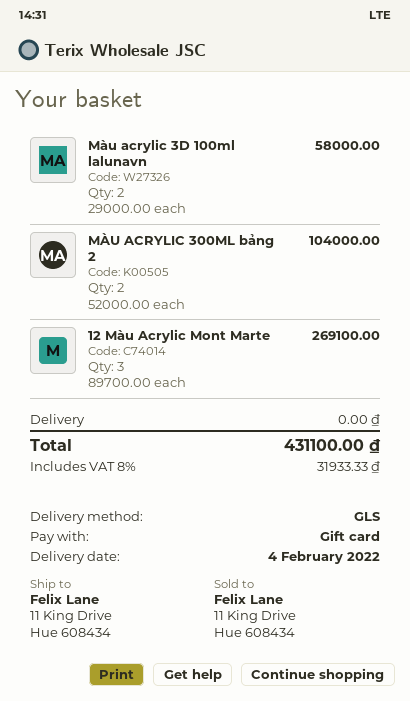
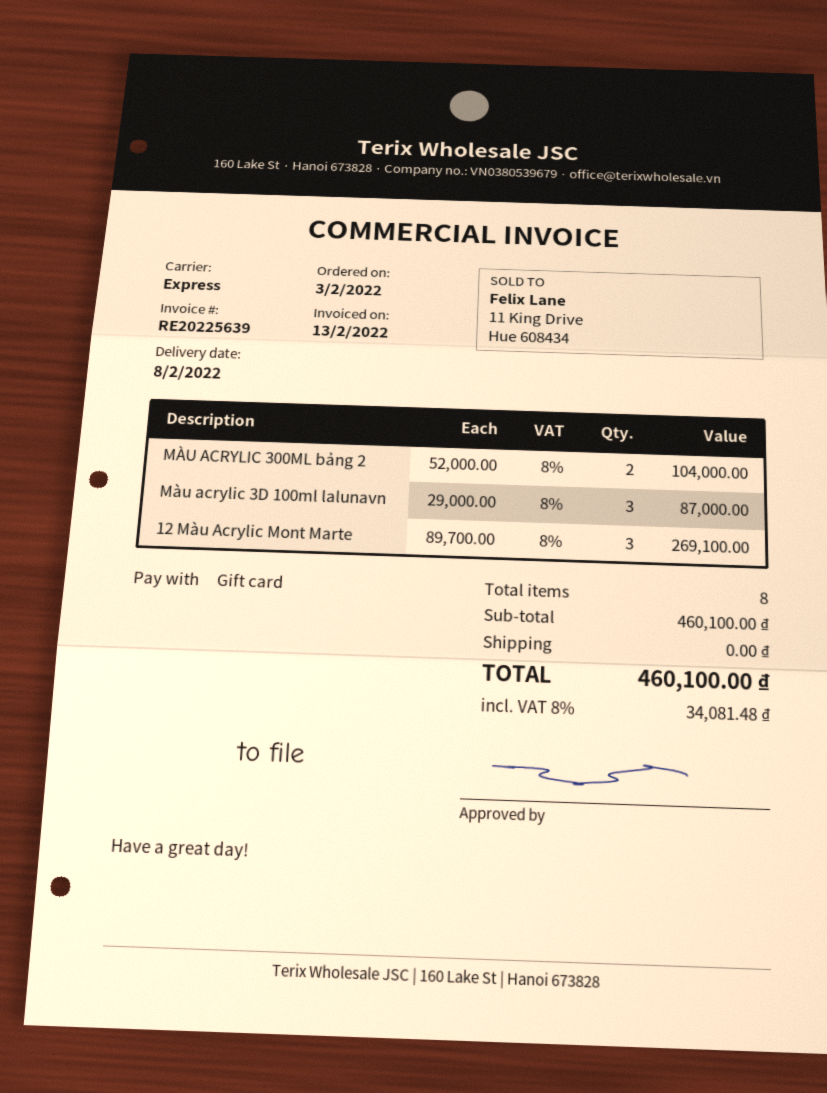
delivery date: 2022-02-04 -> 2022-02-08
shipping method: GLS -> express
Màu acrylic 3D 100ml lalunavn: 2 x 29000.00 = 58000.00 -> 3 x 29000.00 = 87000.00
tax: 8% = 31933.33 -> 8% = 34081.48
total: 431100.00 -> 460100.00

